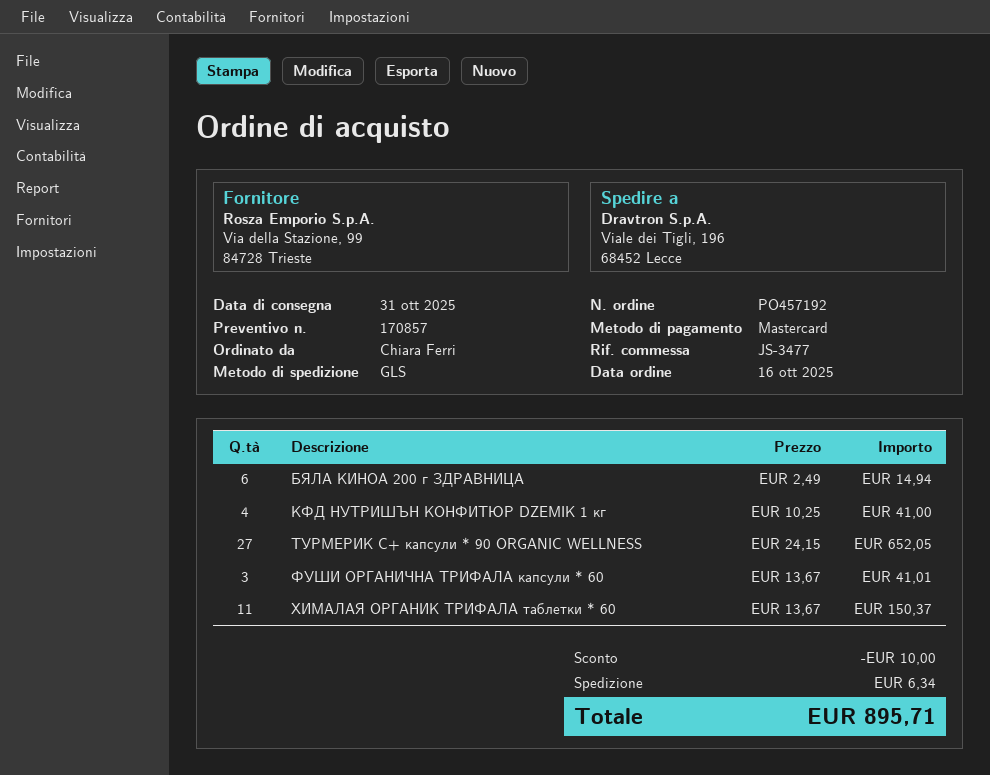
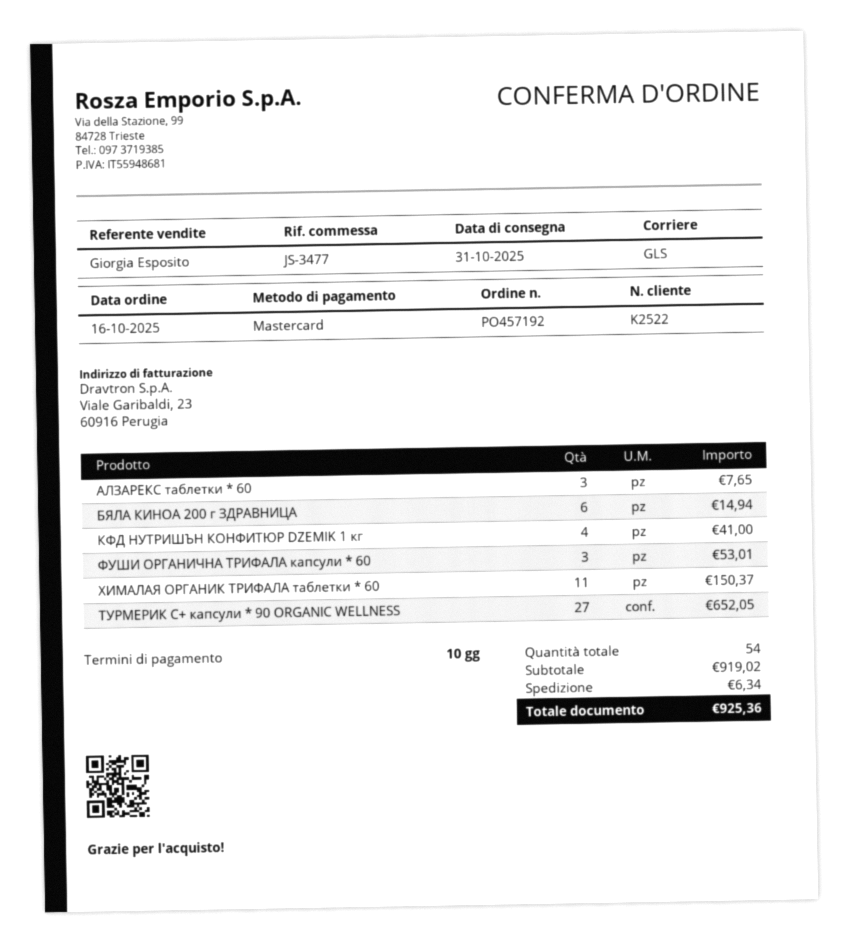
ФУШИ ОРГАНИЧНА ТРИФАЛА капсули * 60: 3 for 41.01 -> 3 for 53.01
АЛЗАРЕКС таблетки * 60: none -> 3 for 7.65
discount: 10.00 -> none
total: 895.71 -> 925.36

